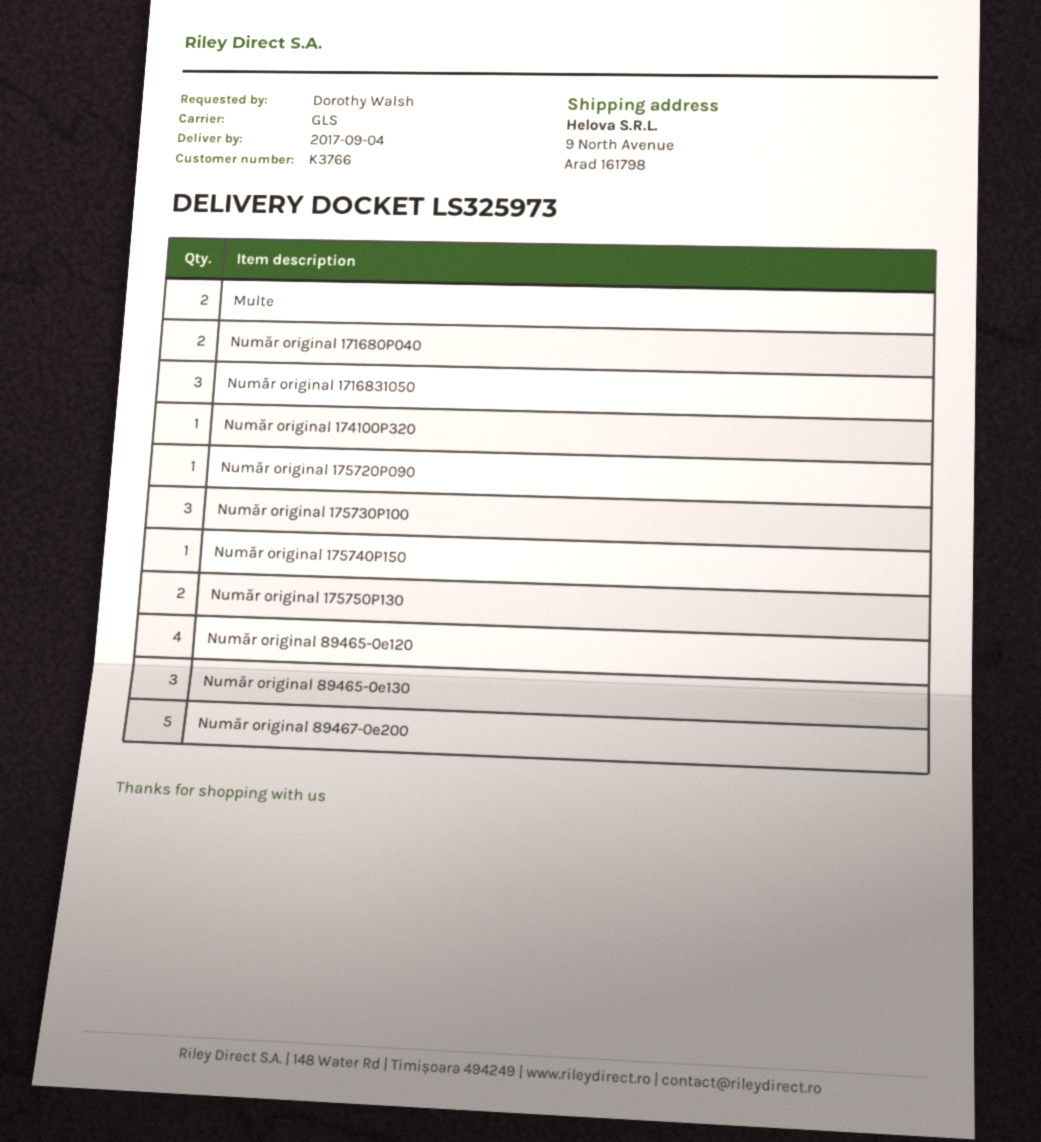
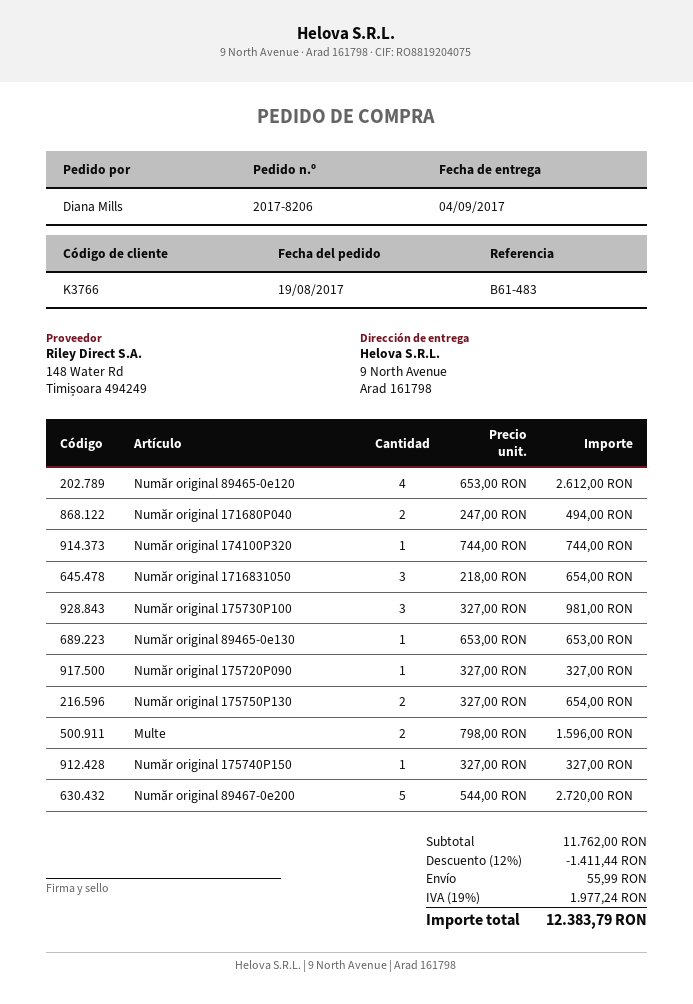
ordered by: Dorothy Walsh -> Diana Mills
Număr original 89465-0e130: 3 -> 1

